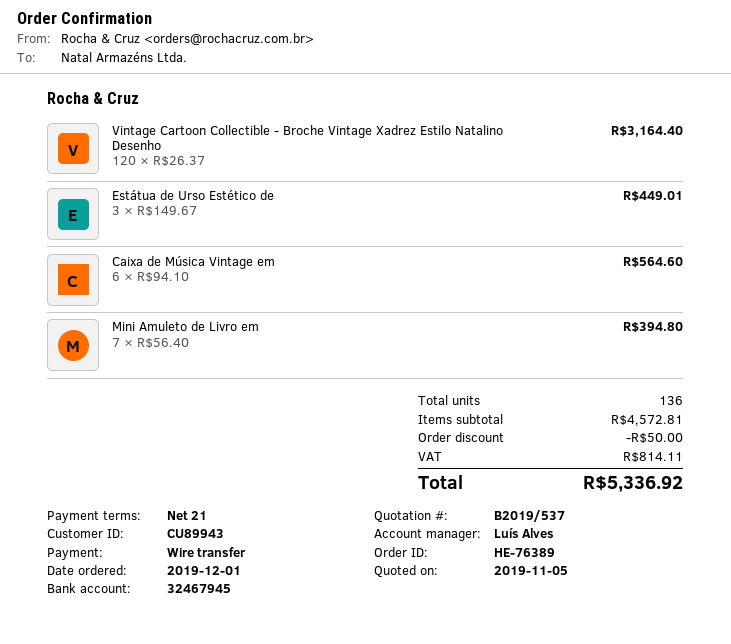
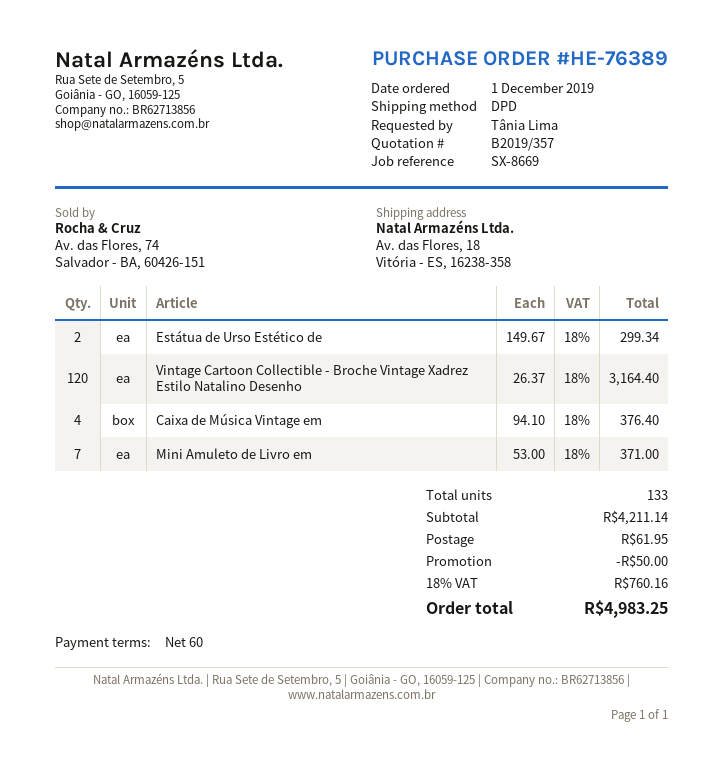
quote number: B2019/537 -> B2019/357
payment terms: 21 days -> 60 days
Estátua de Urso Estético de: 3 x 149.67 = 449.01 -> 2 x 149.67 = 299.34
Caixa de Música Vintage em: 6 x 94.10 = 564.60 -> 4 x 94.10 = 376.40
Mini Amuleto de Livro em: 7 x 56.40 = 394.80 -> 7 x 53.00 = 371.00
total quantity: 136 -> 133
subtotal: 4572.81 -> 4211.14
shipping: none -> 61.95
tax: 814.11 -> 760.16
total: 5336.92 -> 4983.25

